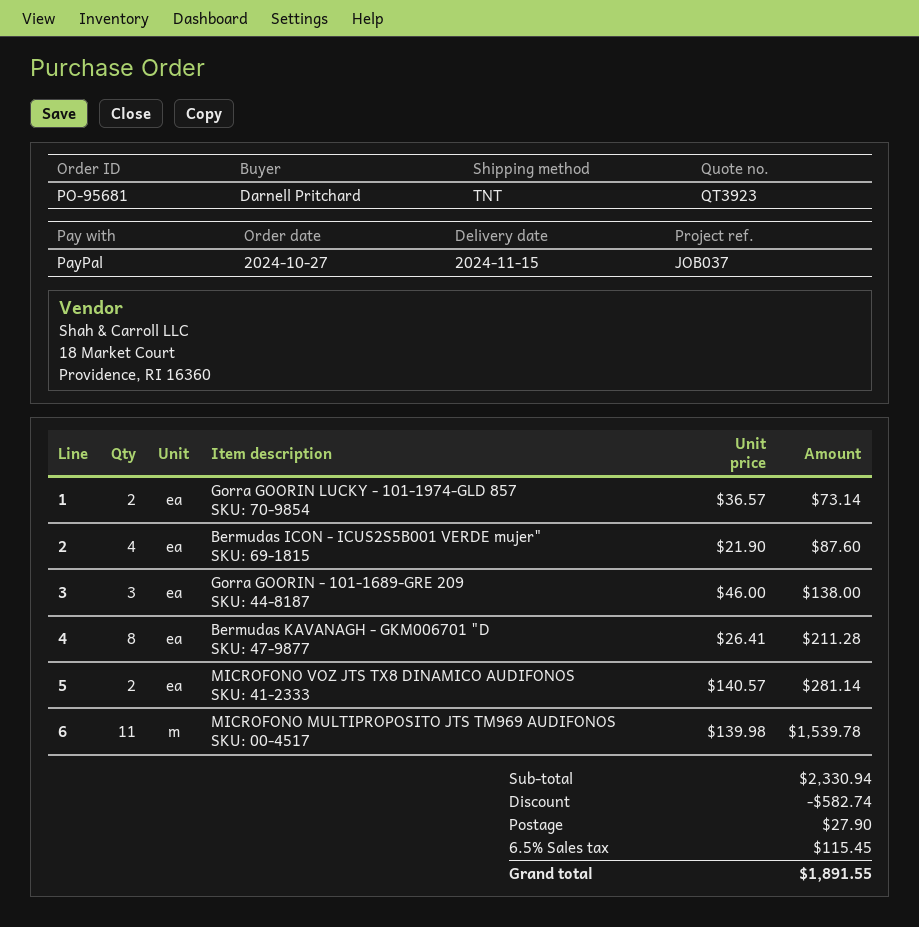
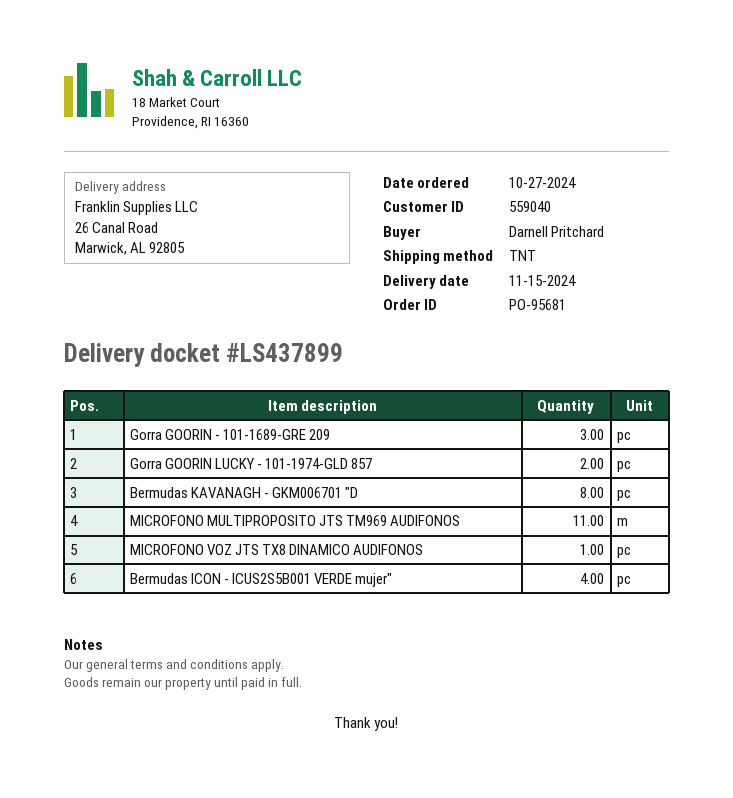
MICROFONO VOZ JTS TX8 DINAMICO AUDIFONOS: 2 -> 1

